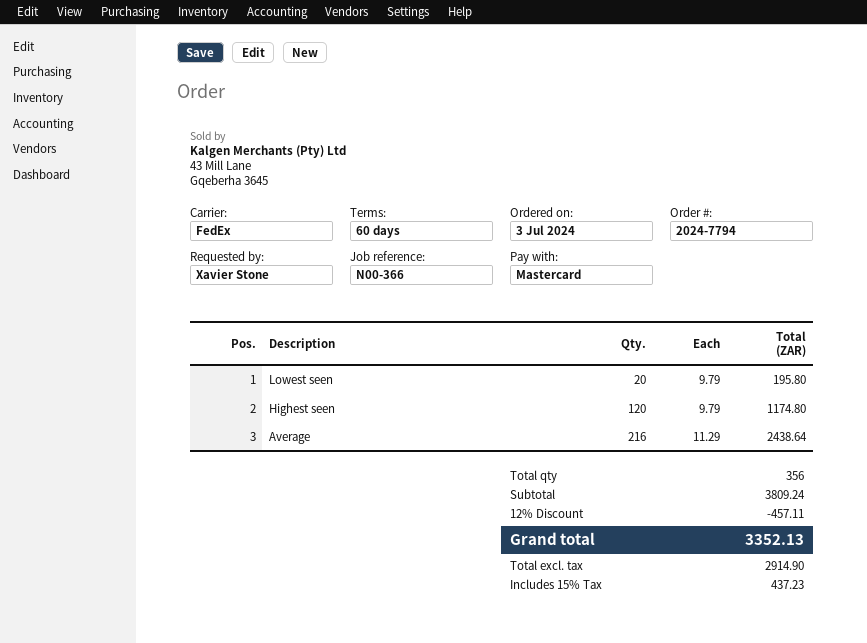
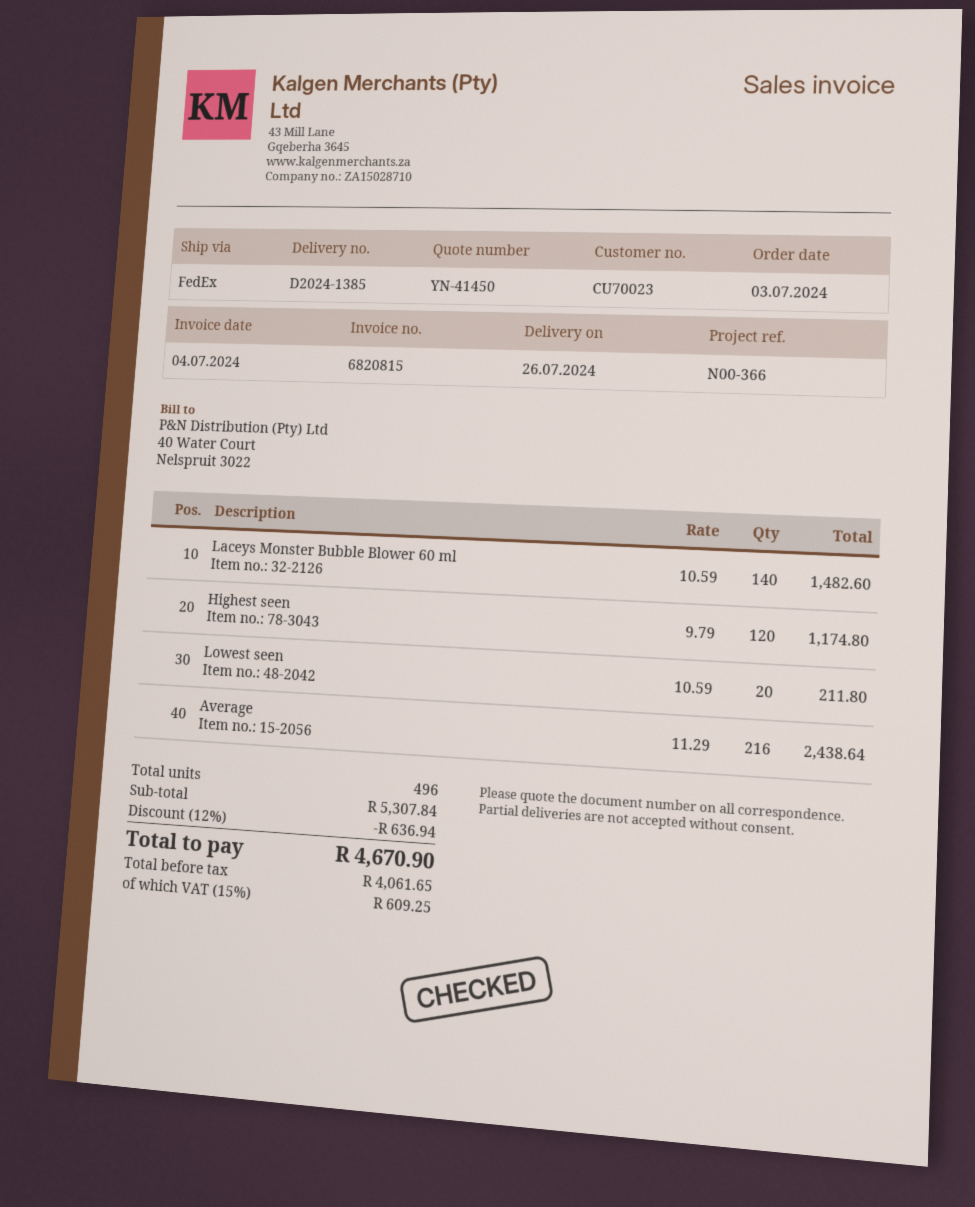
Lowest seen: 20 x 9.79 = 195.80 -> 20 x 10.59 = 211.80
Laceys Monster Bubble Blower 60 ml: none -> 140 x 10.59 = 1482.60
total quantity: 356 -> 496
subtotal: 3809.24 -> 5307.84
discount: 12% = 457.11 -> 12% = 636.94
net: 2914.90 -> 4061.65
tax: 15% = 437.23 -> 15% = 609.25
total: 3352.13 -> 4670.90

